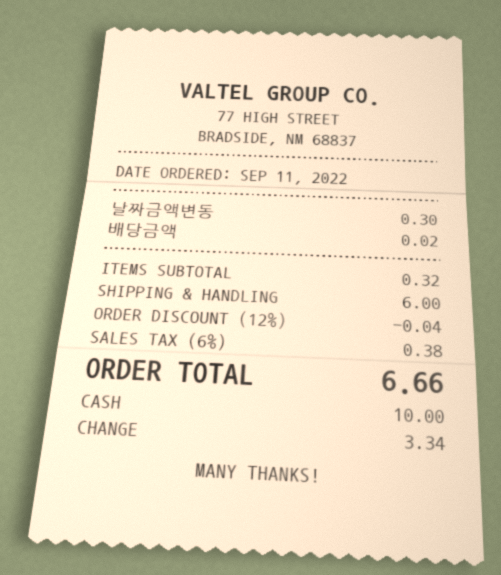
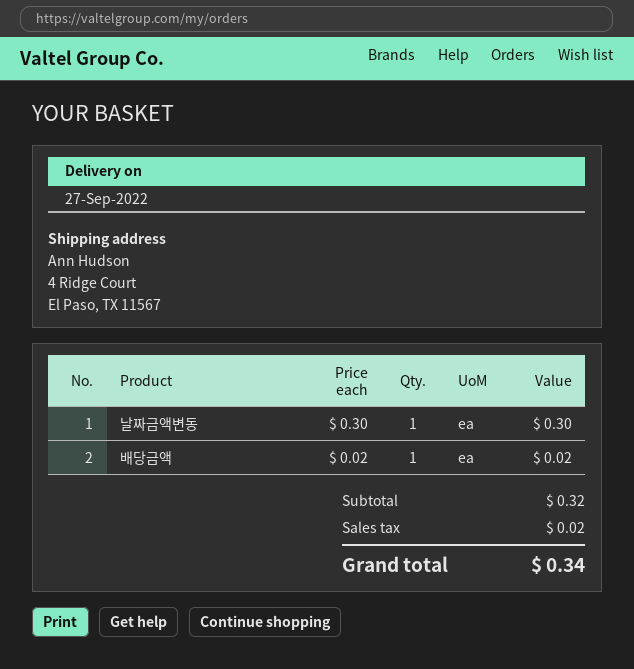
discount: 12% = 0.04 -> none
shipping: 6.00 -> none
tax: 0.38 -> 0.02
total: 6.66 -> 0.34

